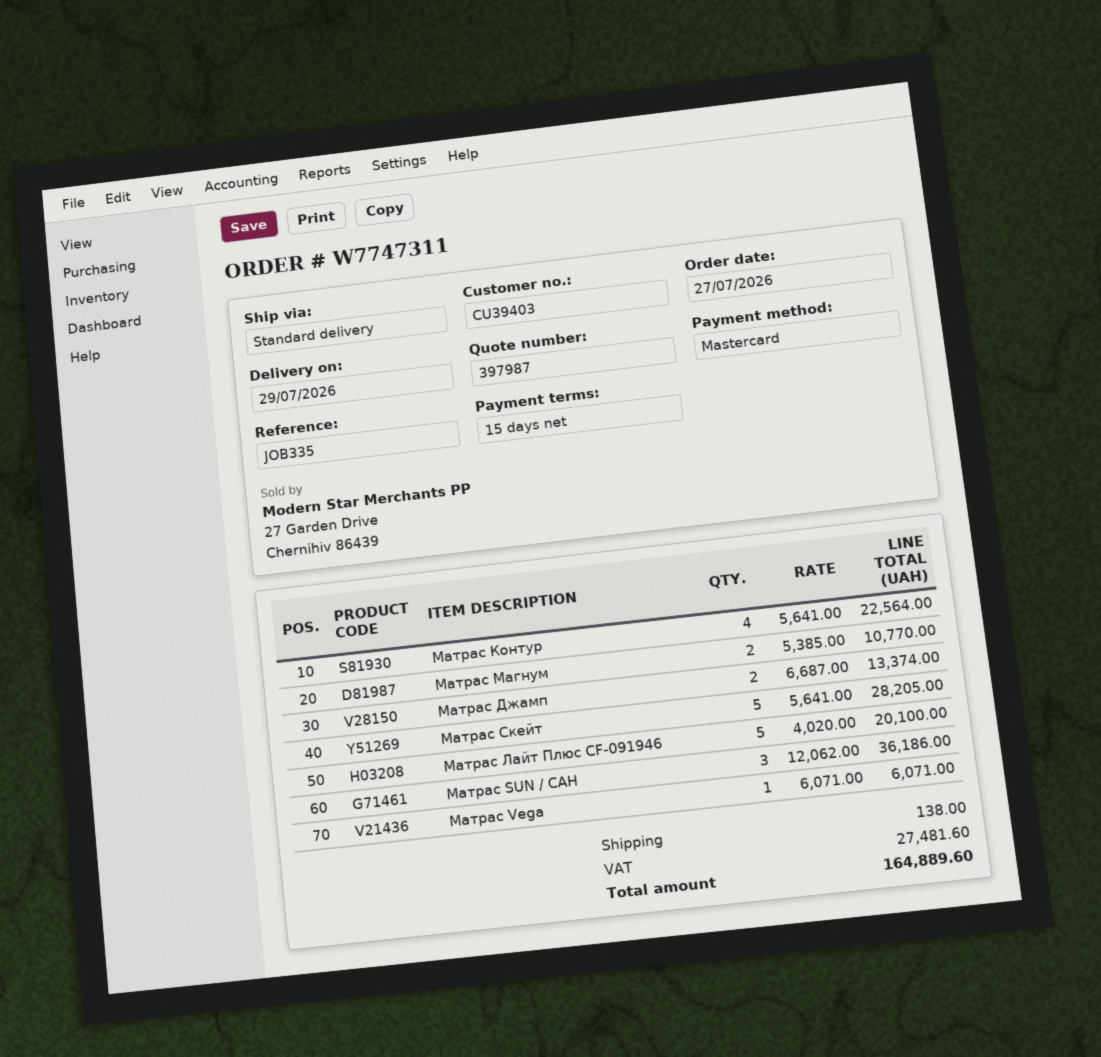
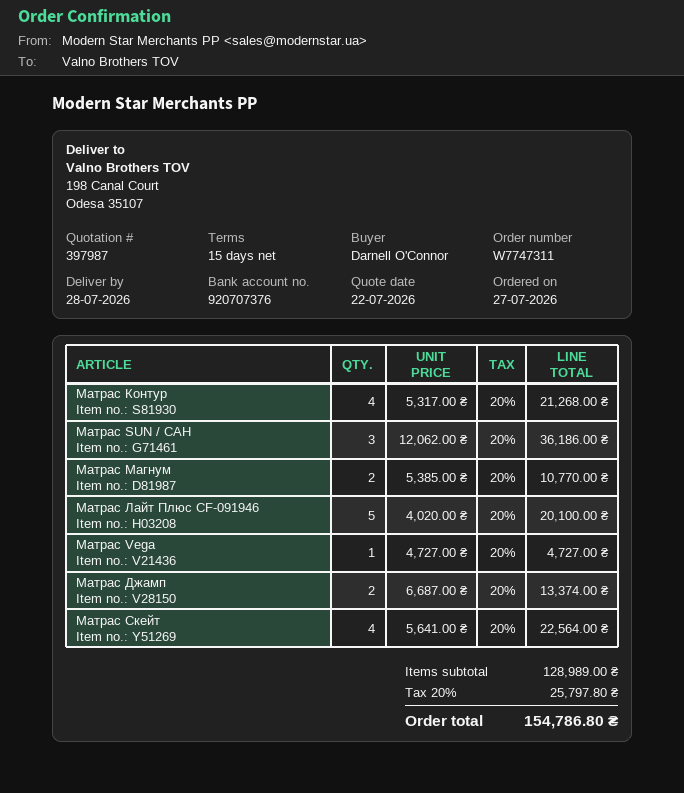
delivery date: 2026-07-29 -> 2026-07-28
Матрас Контур: 4 x 5641.00 = 22564.00 -> 4 x 5317.00 = 21268.00
Матрас Скейт: 5 x 5641.00 = 28205.00 -> 4 x 5641.00 = 22564.00
Матрас Vega: 1 x 6071.00 = 6071.00 -> 1 x 4727.00 = 4727.00
shipping: 138.00 -> none
tax: 27481.60 -> 25797.80
total: 164889.60 -> 154786.80

